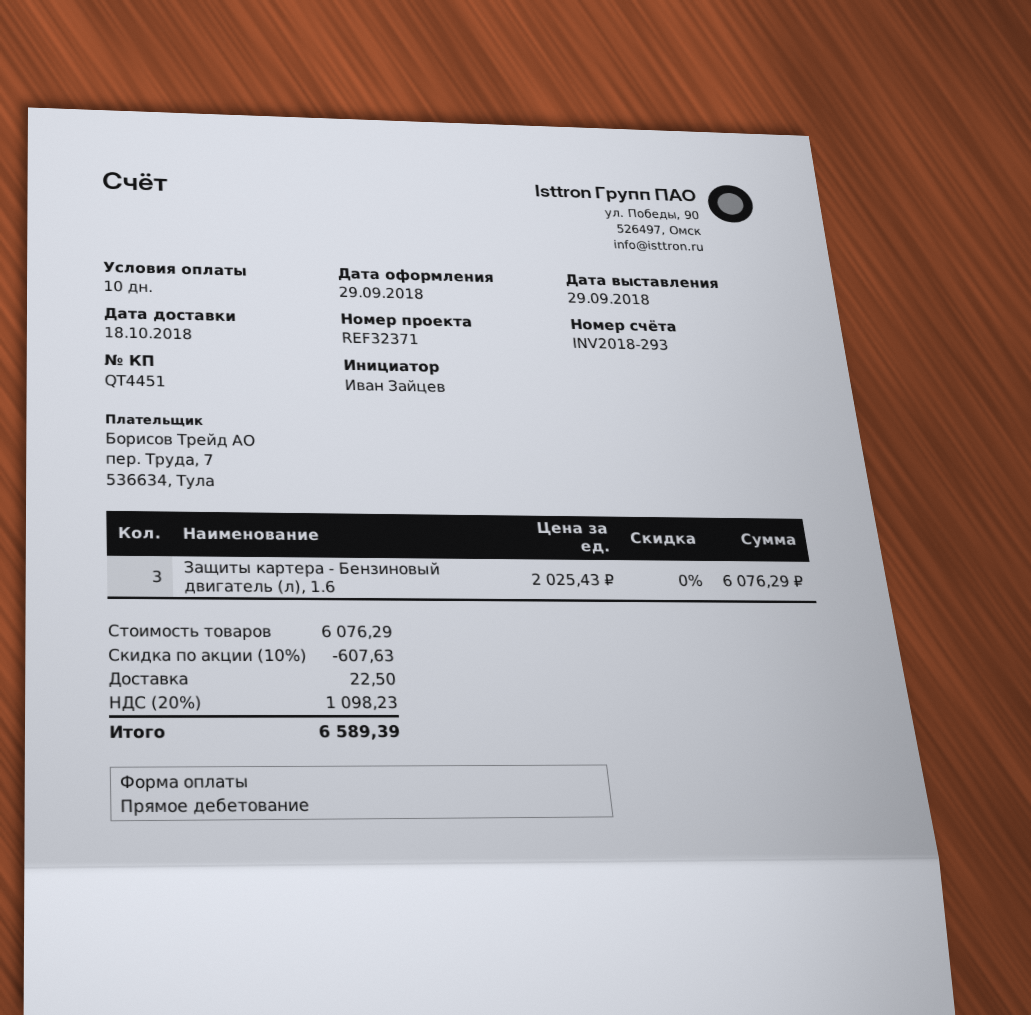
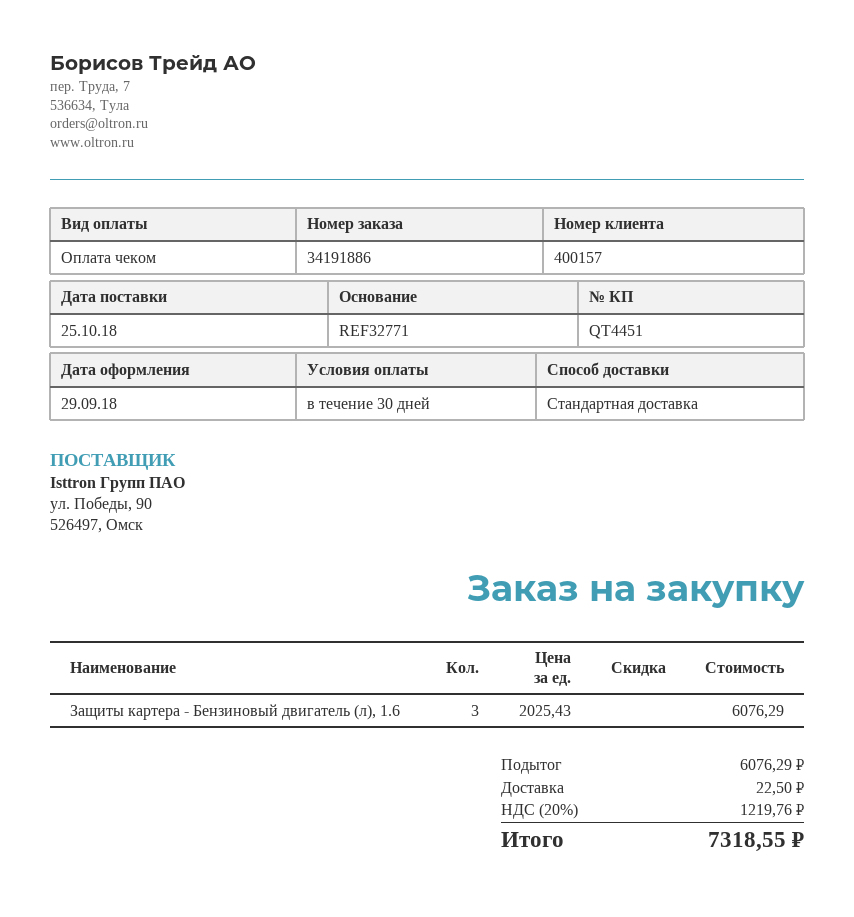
delivery date: 2018-10-18 -> 2018-10-25
payment terms: 10 days -> 30 days
reference: REF32371 -> REF32771
payment method: direct debit -> cheque
discount: 10% = 607.63 -> none
tax: 20% = 1098.23 -> 20% = 1219.76
total: 6589.39 -> 7318.55

